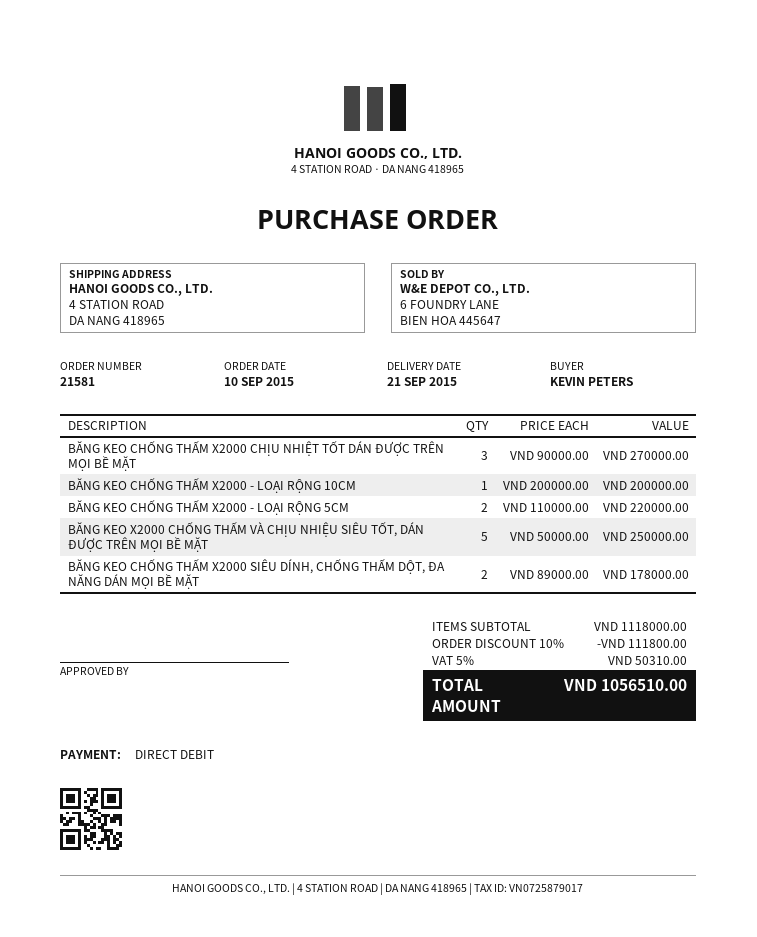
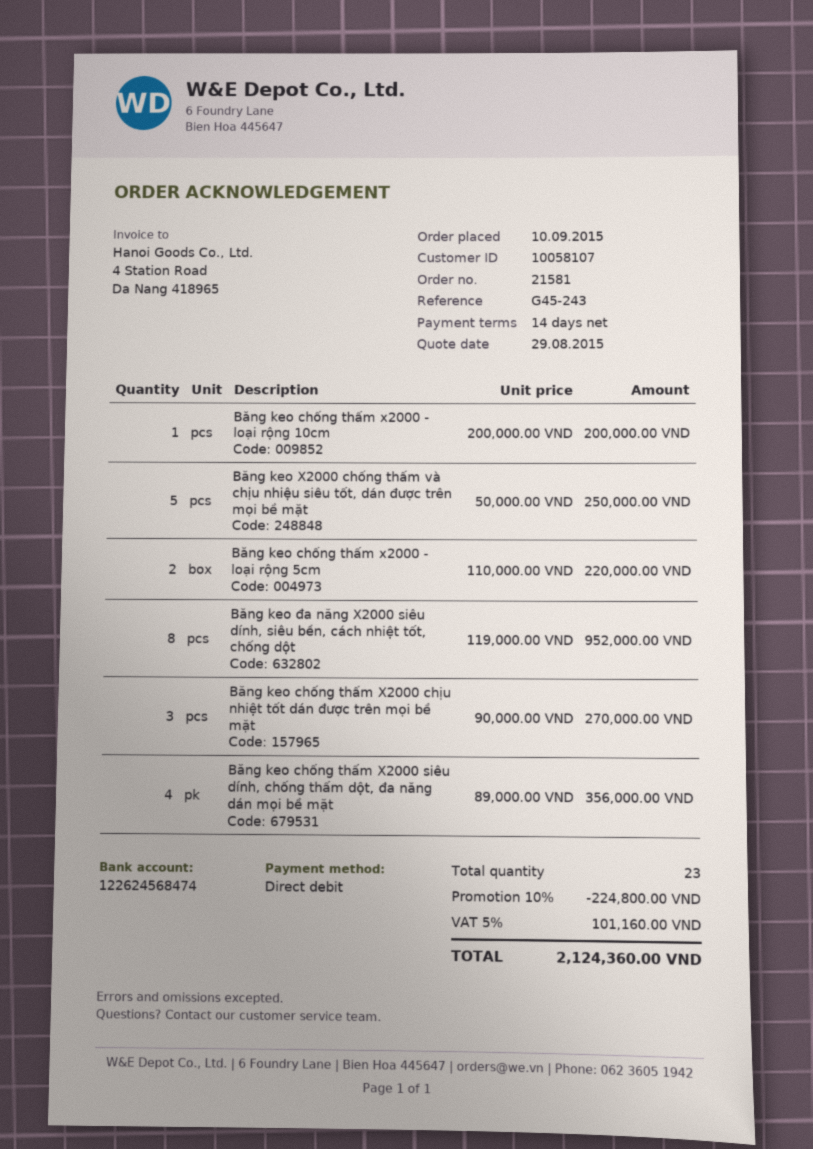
BĂNG KEO CHỐNG THẤM X2000 SIÊU DÍNH, CHỐNG THẤM DỘT, ĐA NĂNG DÁN MỌI BỀ MẶT: 2 x 89000.00 = 178000.00 -> 4 x 89000.00 = 356000.00
Băng keo đa năng X2000 siêu dính, siêu bền, cách nhiệt tốt, chống dột: none -> 8 x 119000.00 = 952000.00
discount: 10% = 111800.00 -> 10% = 224800.00
tax: 5% = 50310.00 -> 5% = 101160.00
total: 1056510.00 -> 2124360.00

